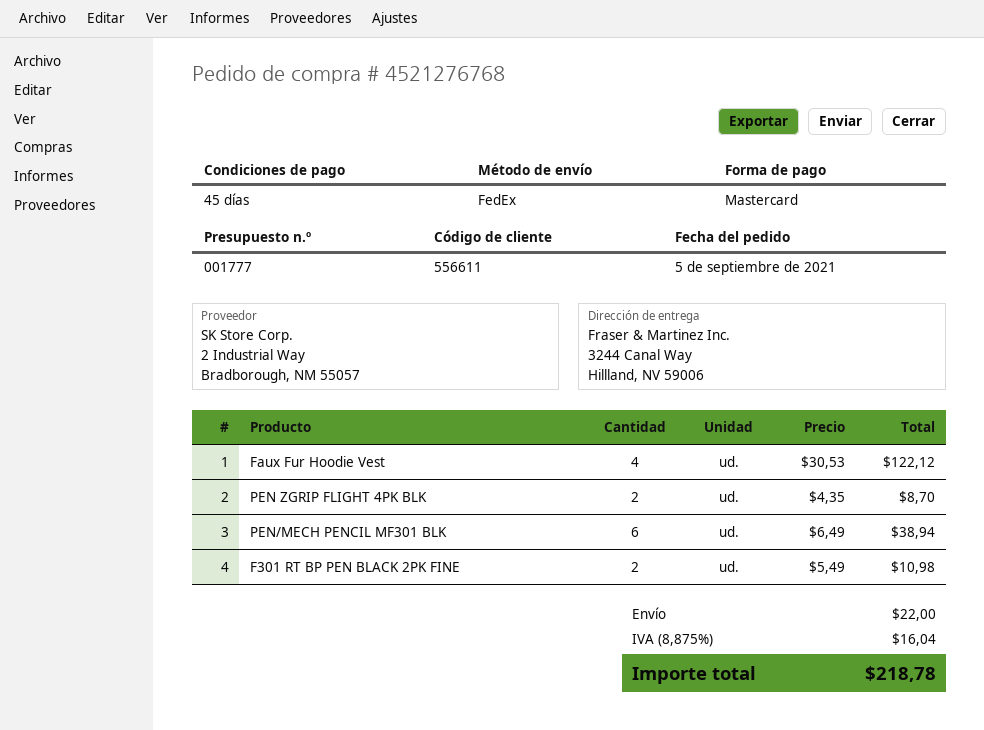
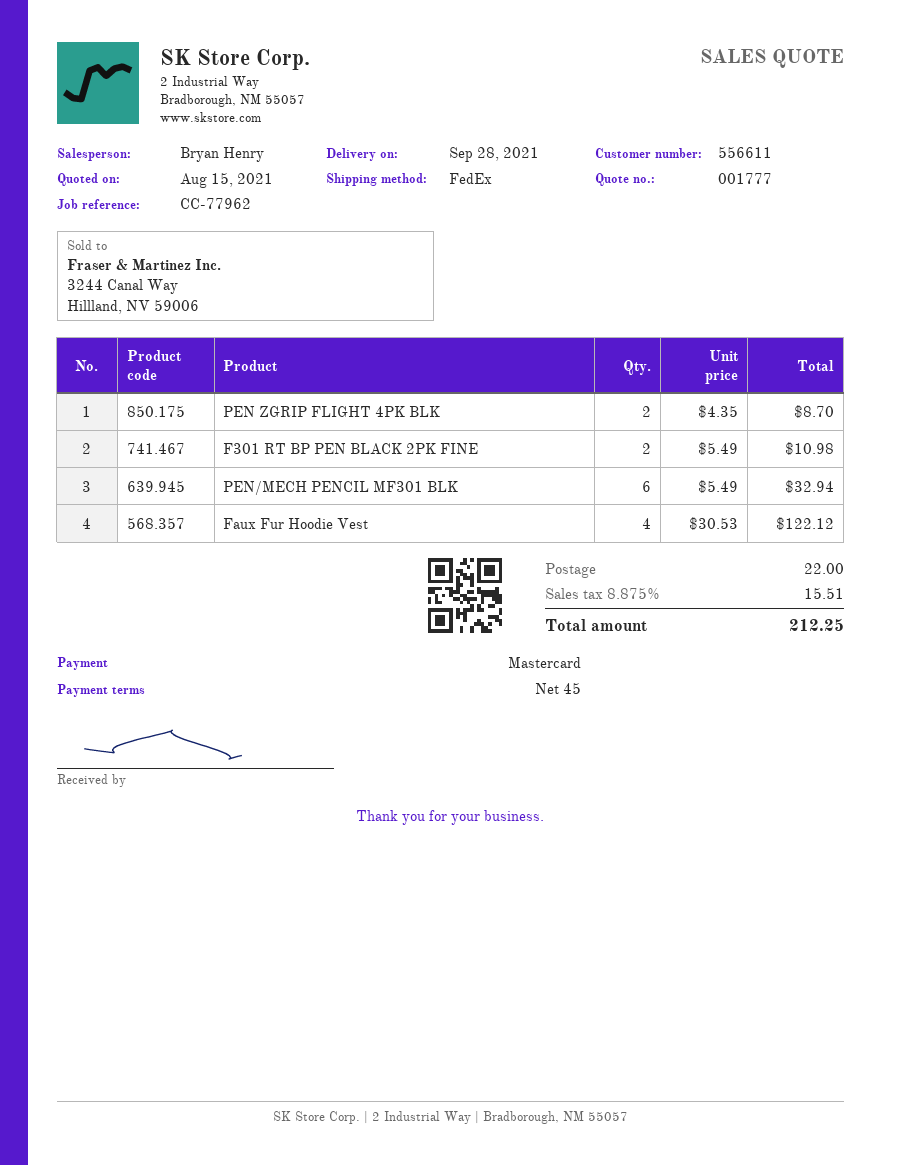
PEN/MECH PENCIL MF301 BLK: 6 x 6.49 = 38.94 -> 6 x 5.49 = 32.94
tax: 8.875% = 16.04 -> 8.875% = 15.51
total: 218.78 -> 212.25

